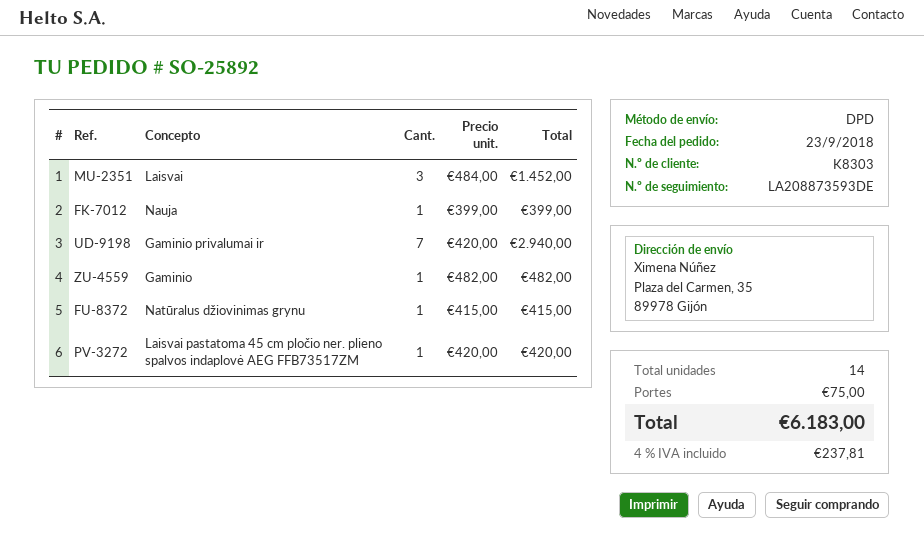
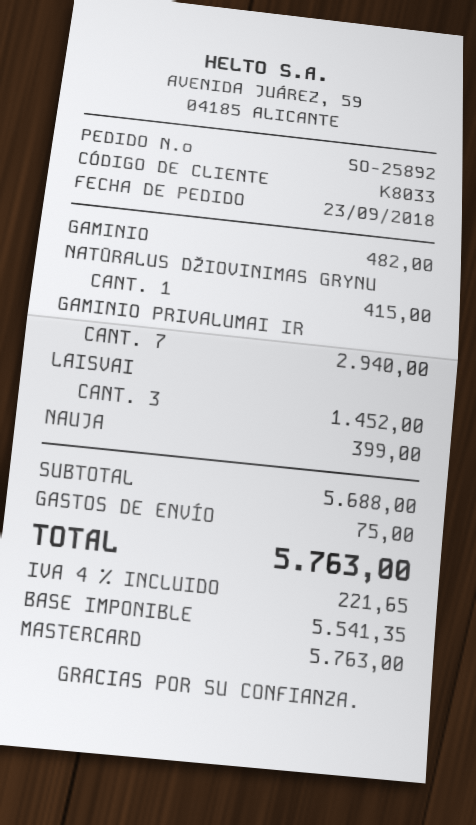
customer number: K8303 -> K8033
Laisvai pastatoma 45 cm pločio ner. plieno spalvos indaplovė AEG FFB73517ZM: 1 for 420.00 -> none
tax: 4% = 237.81 -> 4% = 221.65
total: 6183.00 -> 5763.00

